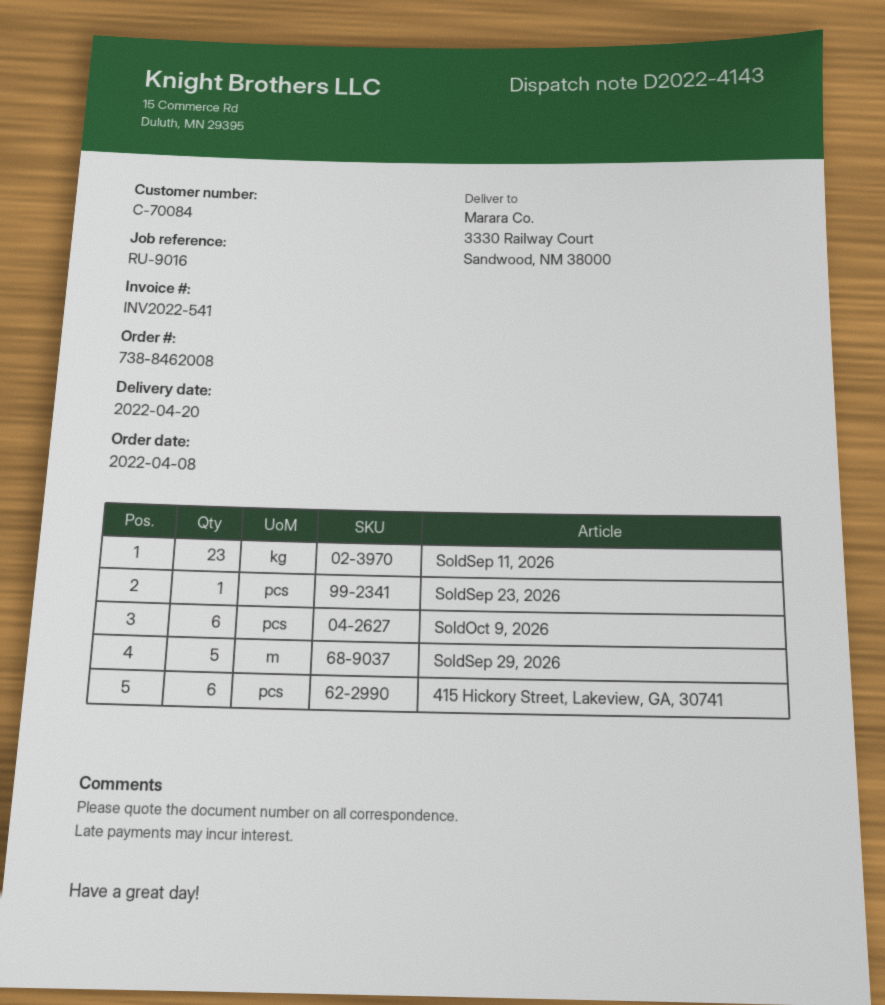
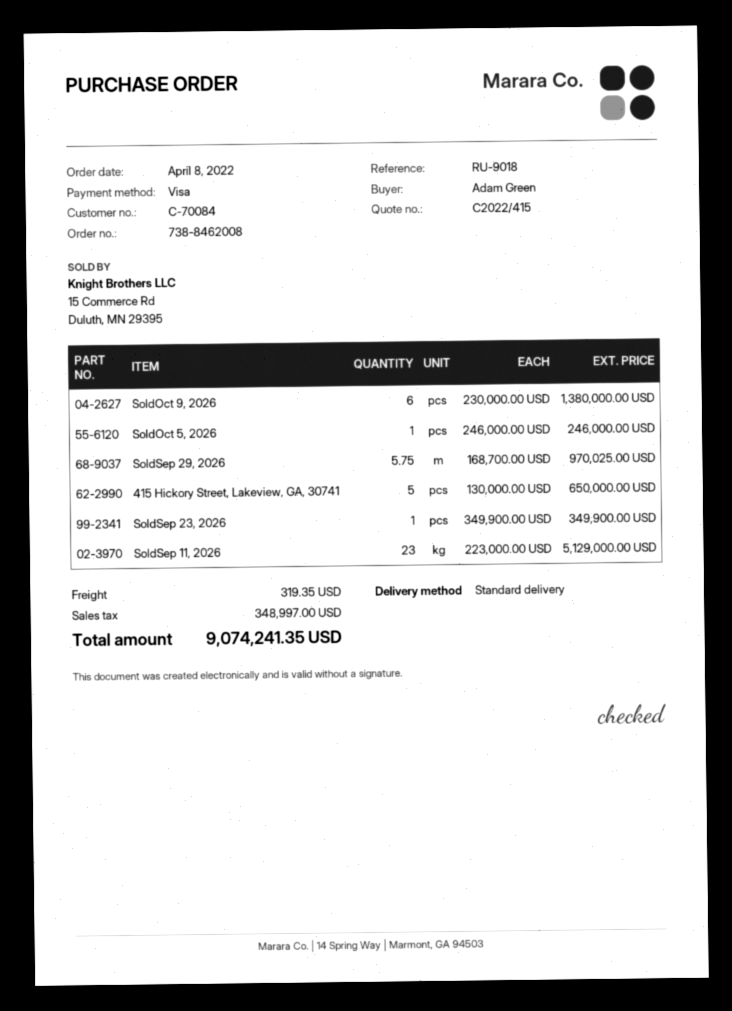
reference: RU-9016 -> RU-9018
SoldSep 29, 2026: 5 -> 5.75
415 Hickory Street, Lakeview, GA, 30741: 6 -> 5
SoldOct 5, 2026: none -> 1

